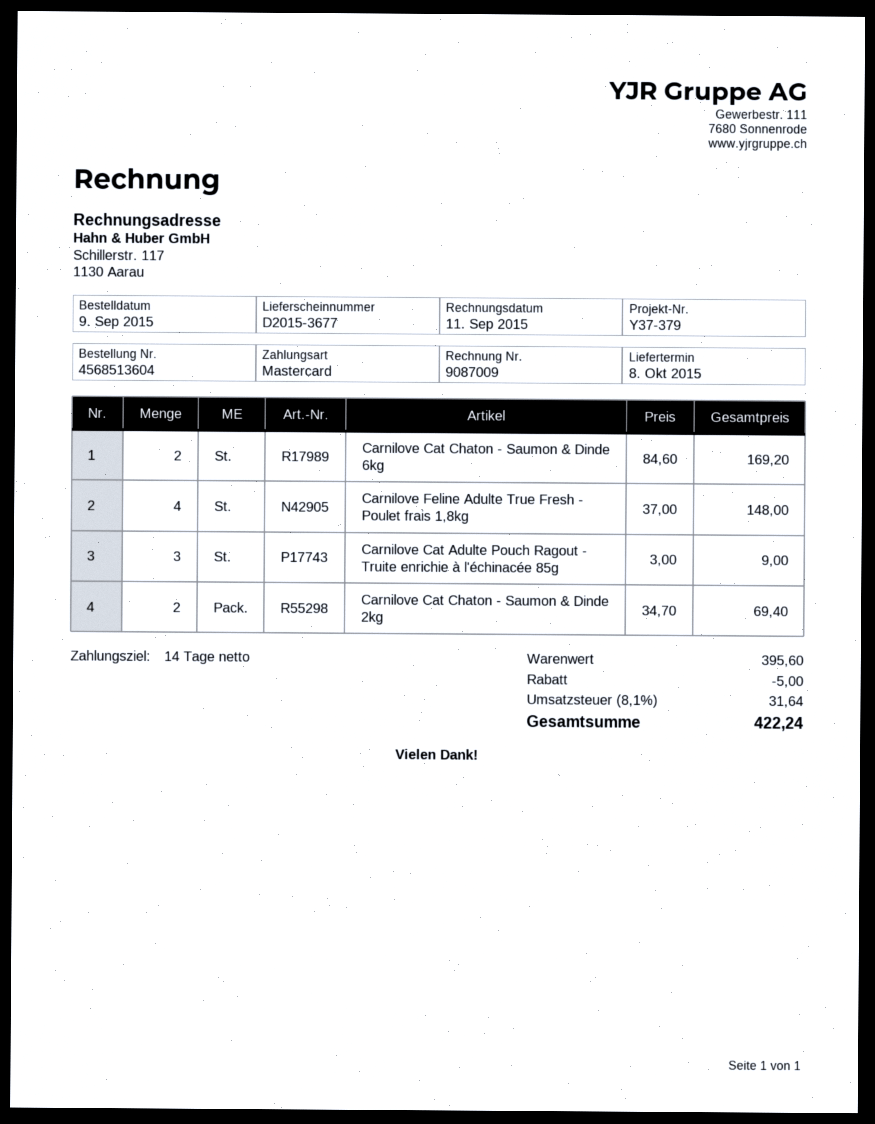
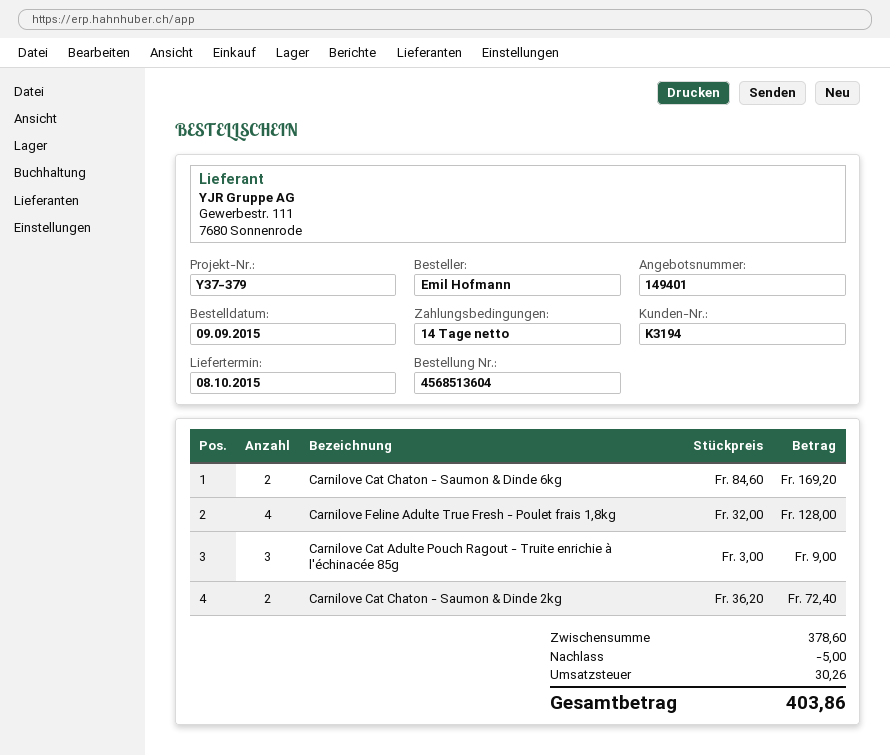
Carnilove Feline Adulte True Fresh - Poulet frais 1,8kg: 4 x 37.00 = 148.00 -> 4 x 32.00 = 128.00
Carnilove Cat Chaton - Saumon & Dinde 2kg: 2 x 34.70 = 69.40 -> 2 x 36.20 = 72.40
subtotal: 395.60 -> 378.60
tax: 31.64 -> 30.26
total: 422.24 -> 403.86

